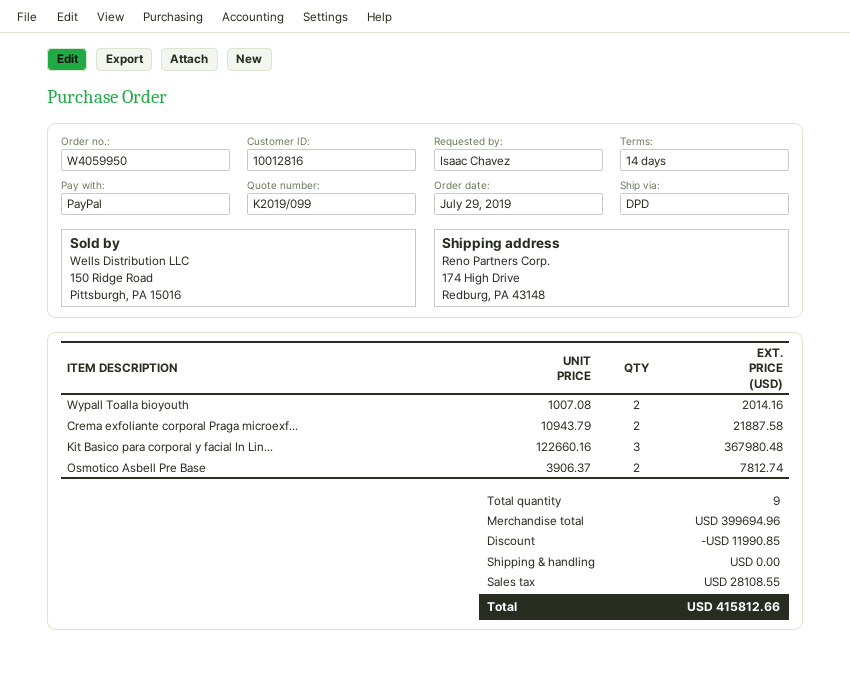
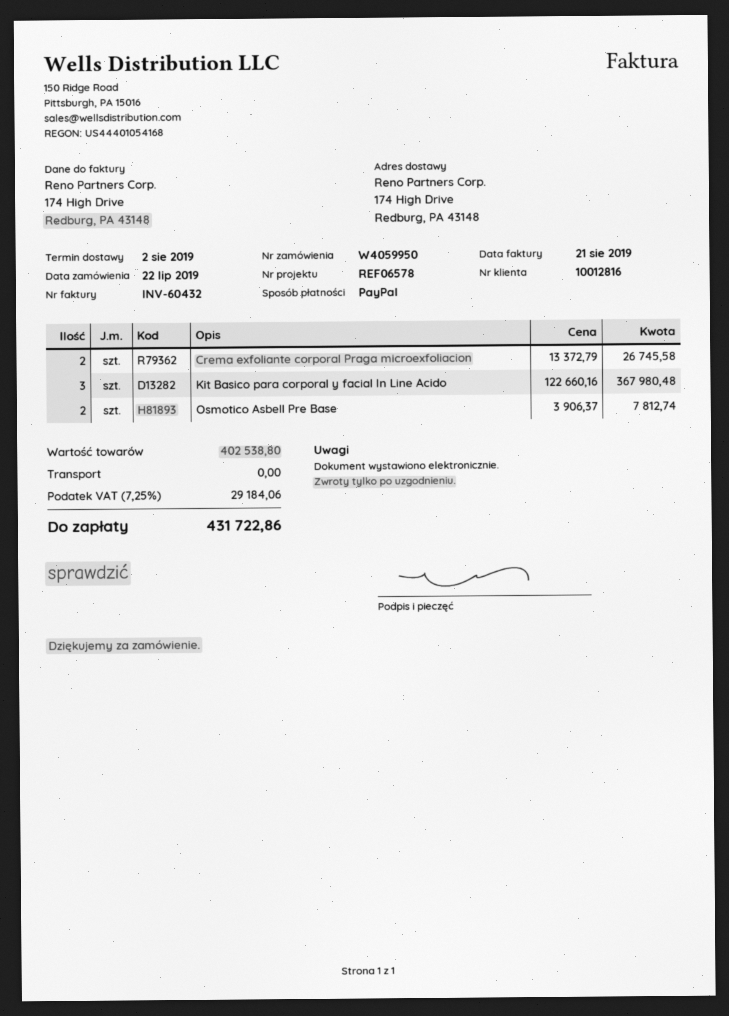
order date: 2019-07-29 -> 2019-07-22
Wypall Toalla bioyouth: 2 x 1007.08 = 2014.16 -> none
Crema exfoliante corporal Praga microexf...: 2 x 10943.79 = 21887.58 -> 2 x 13372.79 = 26745.58
subtotal: 399694.96 -> 402538.80
discount: 11990.85 -> none
tax: 28108.55 -> 29184.06
total: 415812.66 -> 431722.86

